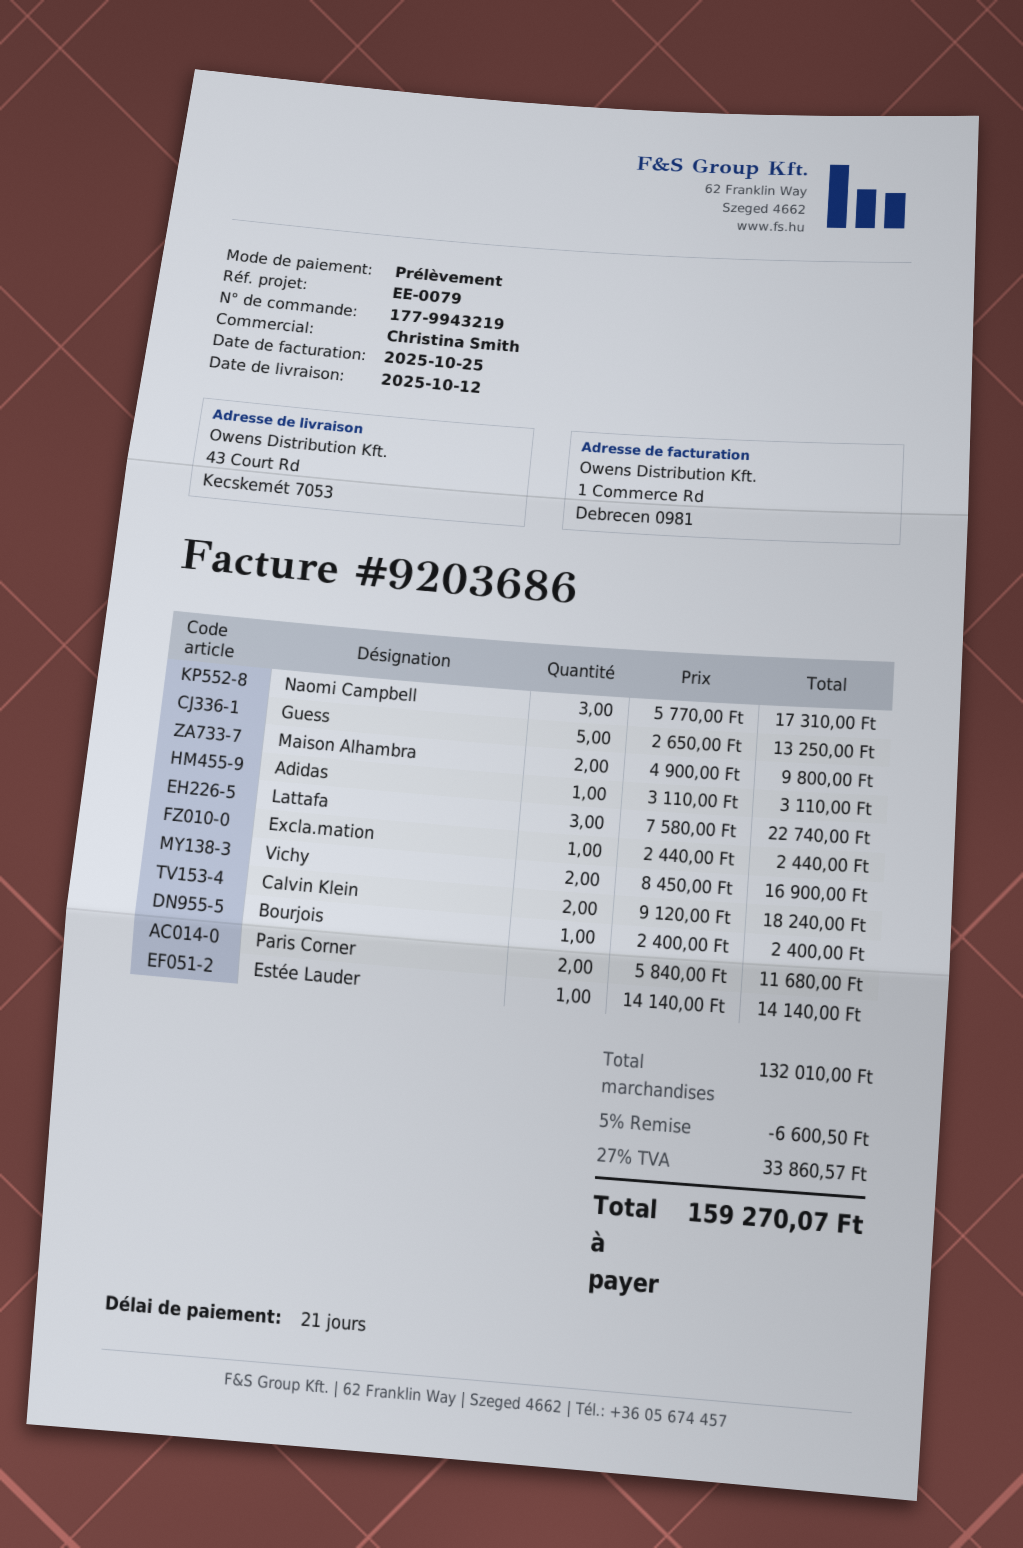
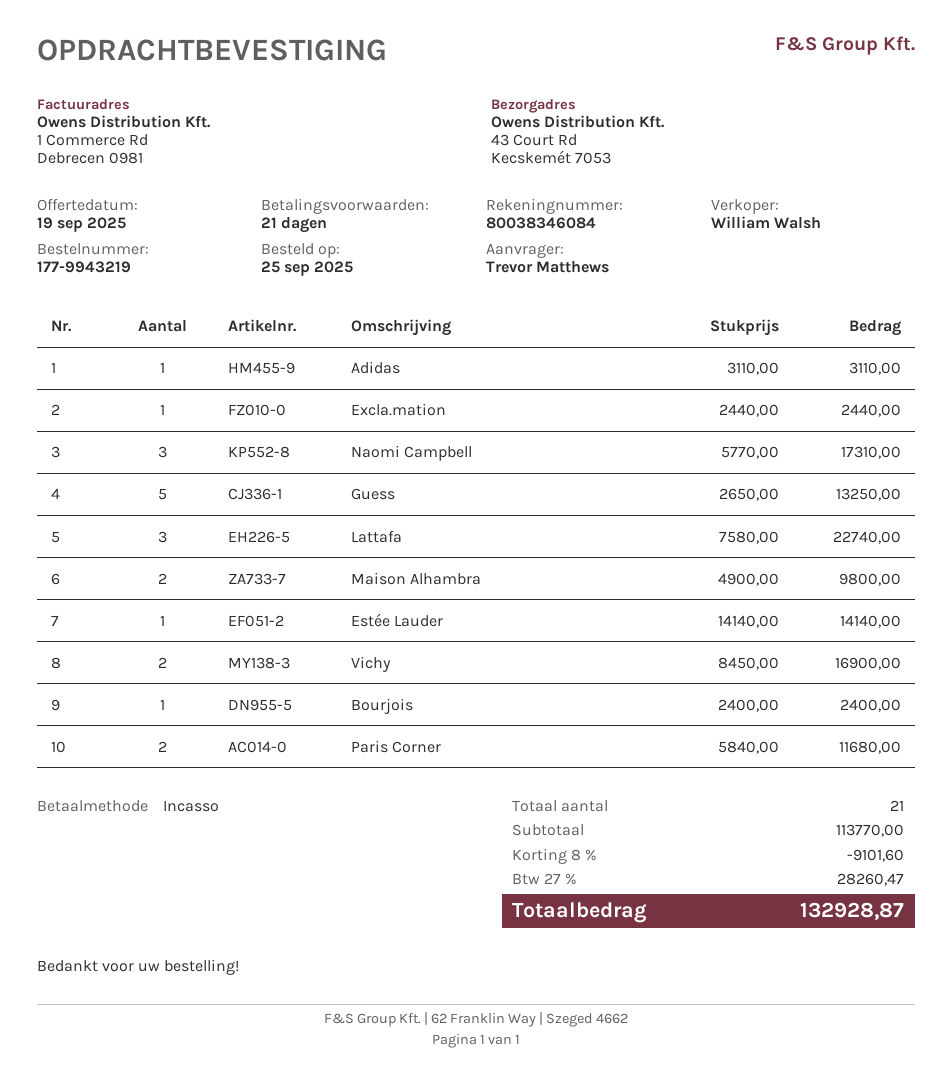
sales rep: Christina Smith -> William Walsh
Calvin Klein: 2 x 9120.00 = 18240.00 -> none
subtotal: 132010.00 -> 113770.00
discount: 5% = 6600.50 -> 8% = 9101.60
tax: 27% = 33860.57 -> 27% = 28260.47
total: 159270.07 -> 132928.87

